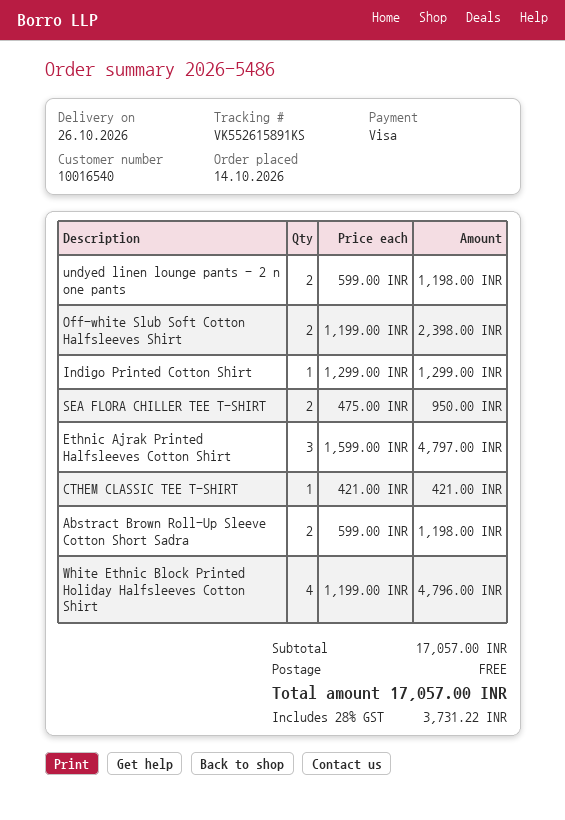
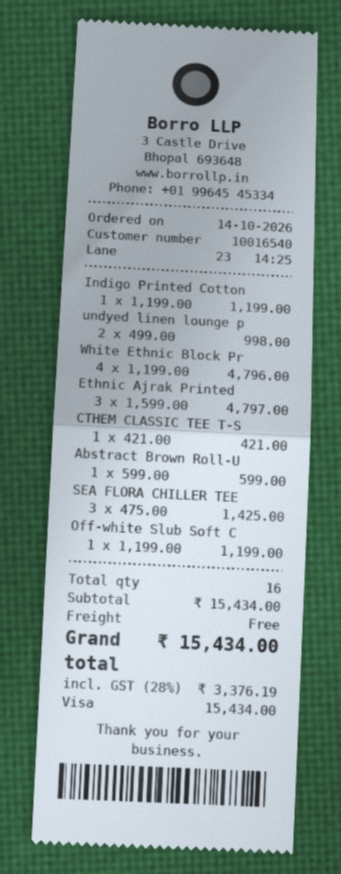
undyed linen lounge pants - 2 n one pants: 2 x 599.00 = 1198.00 -> 2 x 499.00 = 998.00
Off-white Slub Soft Cotton Halfsleeves Shirt: 2 x 1199.00 = 2398.00 -> 1 x 1199.00 = 1199.00
Indigo Printed Cotton Shirt: 1 x 1299.00 = 1299.00 -> 1 x 1199.00 = 1199.00
SEA FLORA CHILLER TEE T-SHIRT: 2 x 475.00 = 950.00 -> 3 x 475.00 = 1425.00
Abstract Brown Roll-Up Sleeve Cotton Short Sadra: 2 x 599.00 = 1198.00 -> 1 x 599.00 = 599.00
subtotal: 17057.00 -> 15434.00
tax: 28% = 3731.22 -> 28% = 3376.19
total: 17057.00 -> 15434.00

